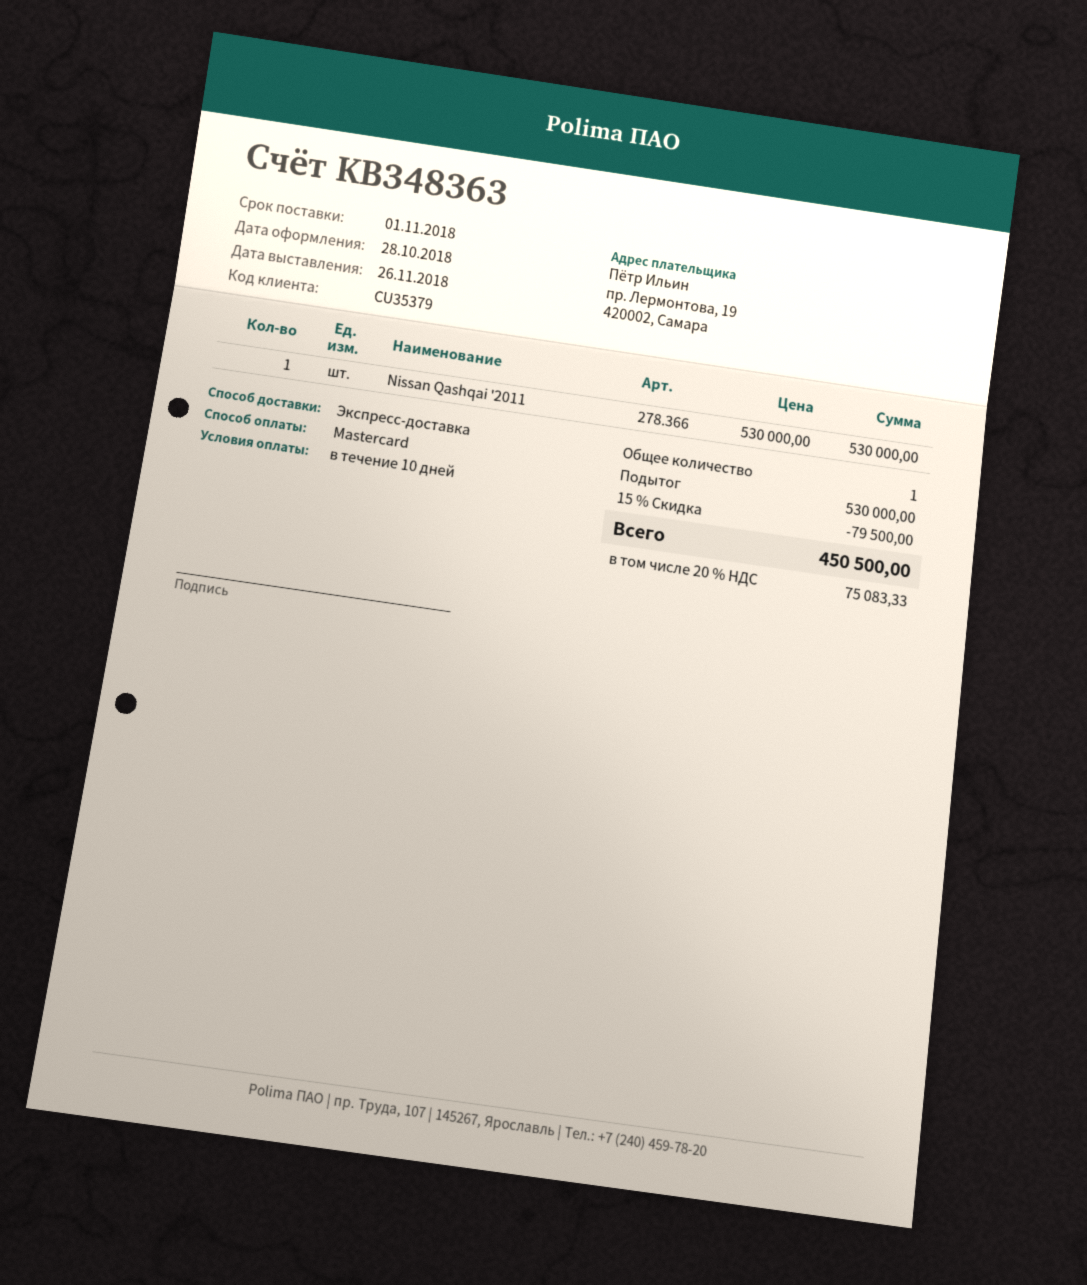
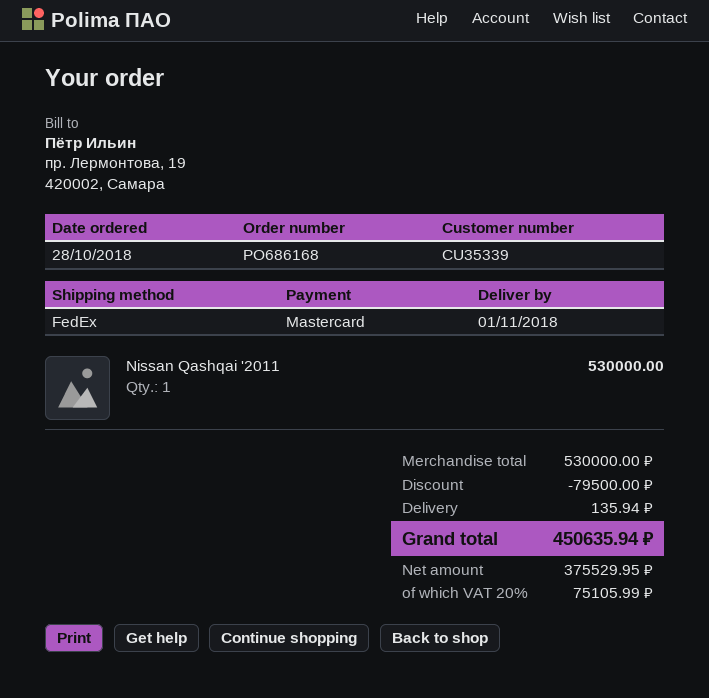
customer number: CU35379 -> CU35339
shipping method: express -> FedEx
shipping: none -> 135.94
tax: 20% = 75083.33 -> 20% = 75105.99
total: 450500.00 -> 450635.94

